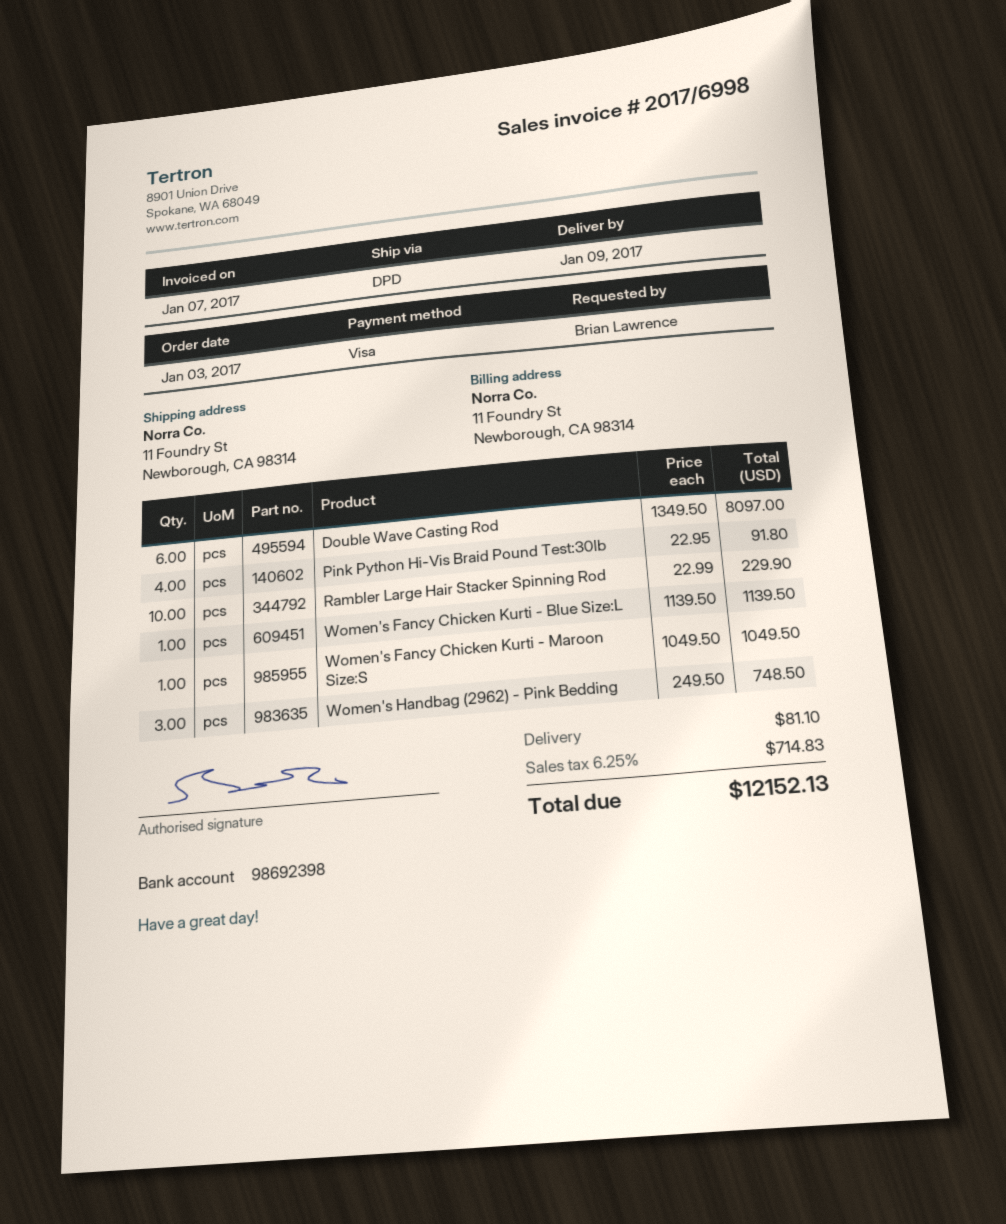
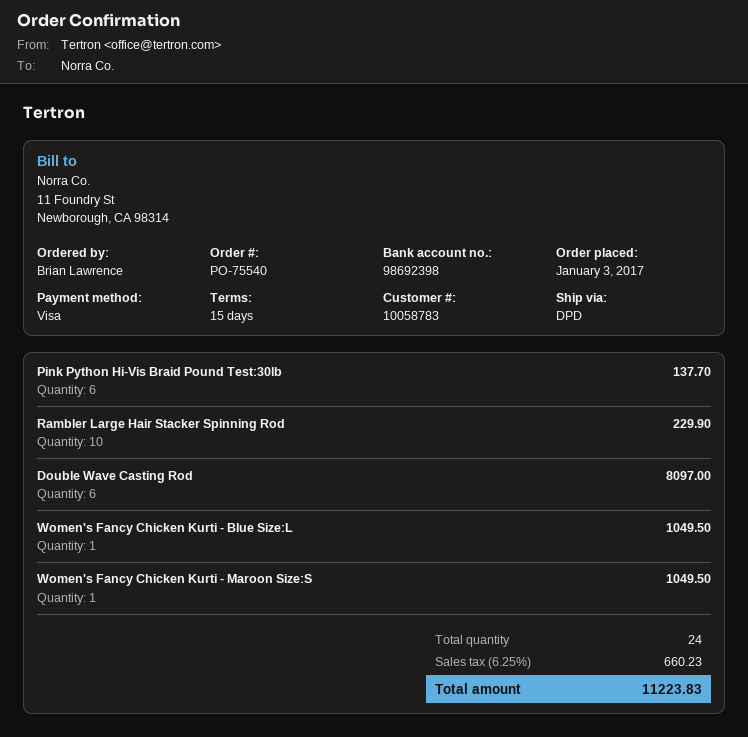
Pink Python Hi-Vis Braid Pound Test:30lb: 4 for 91.80 -> 6 for 137.70
Women's Fancy Chicken Kurti - Blue Size:L: 1 for 1139.50 -> 1 for 1049.50
Women's Handbag (2962) - Pink Bedding: 3 for 748.50 -> none
shipping: 81.10 -> none
tax: 6.25% = 714.83 -> 6.25% = 660.23
total: 12152.13 -> 11223.83

